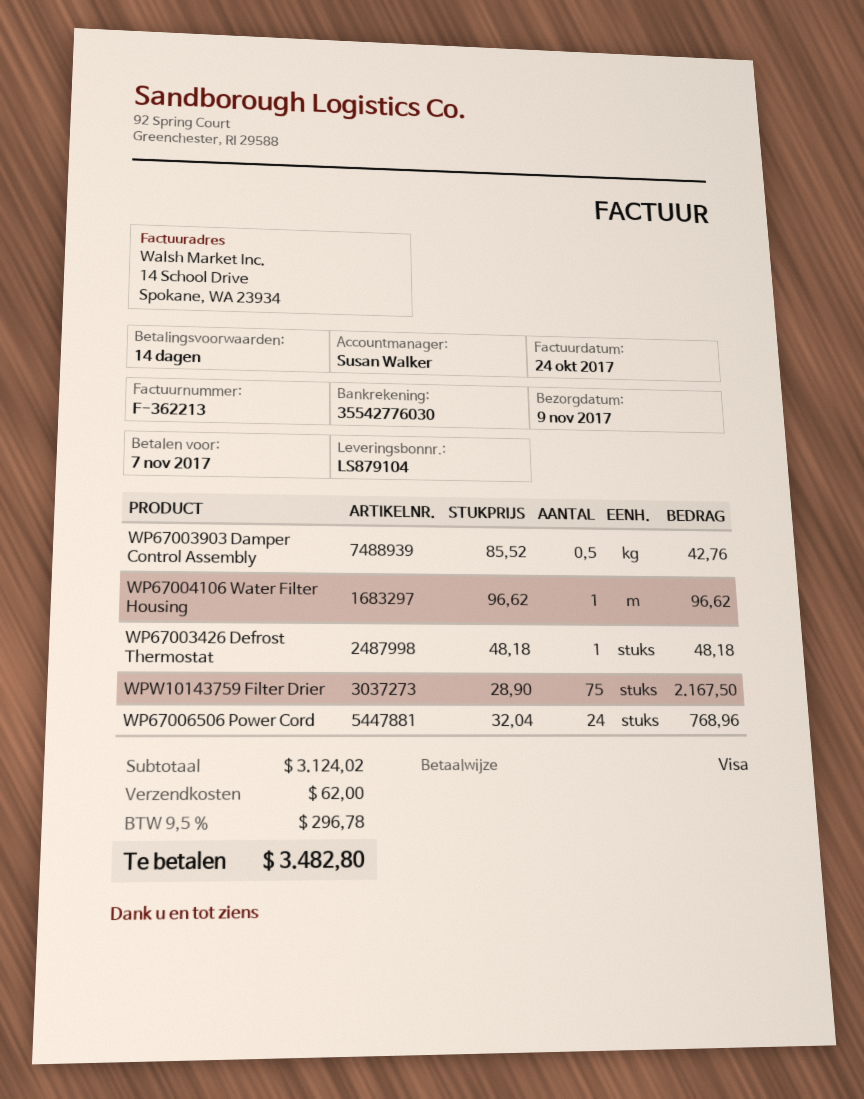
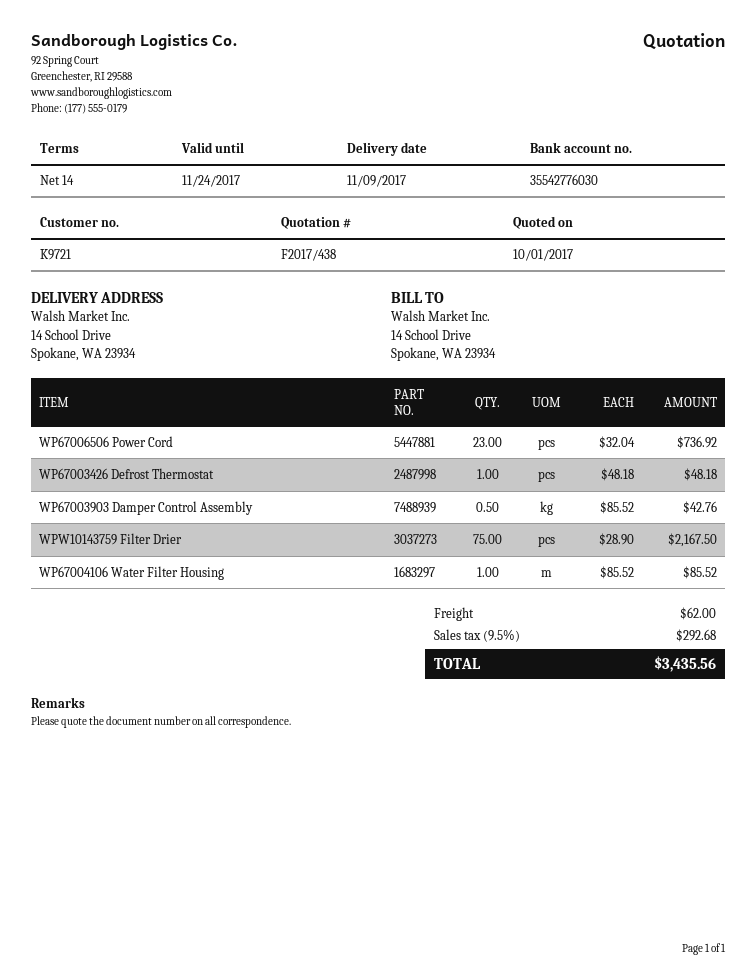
WP67004106 Water Filter Housing: 1 x 96.62 = 96.62 -> 1 x 85.52 = 85.52
WP67006506 Power Cord: 24 x 32.04 = 768.96 -> 23 x 32.04 = 736.92
tax: 9.5% = 296.78 -> 9.5% = 292.68
total: 3482.80 -> 3435.56

